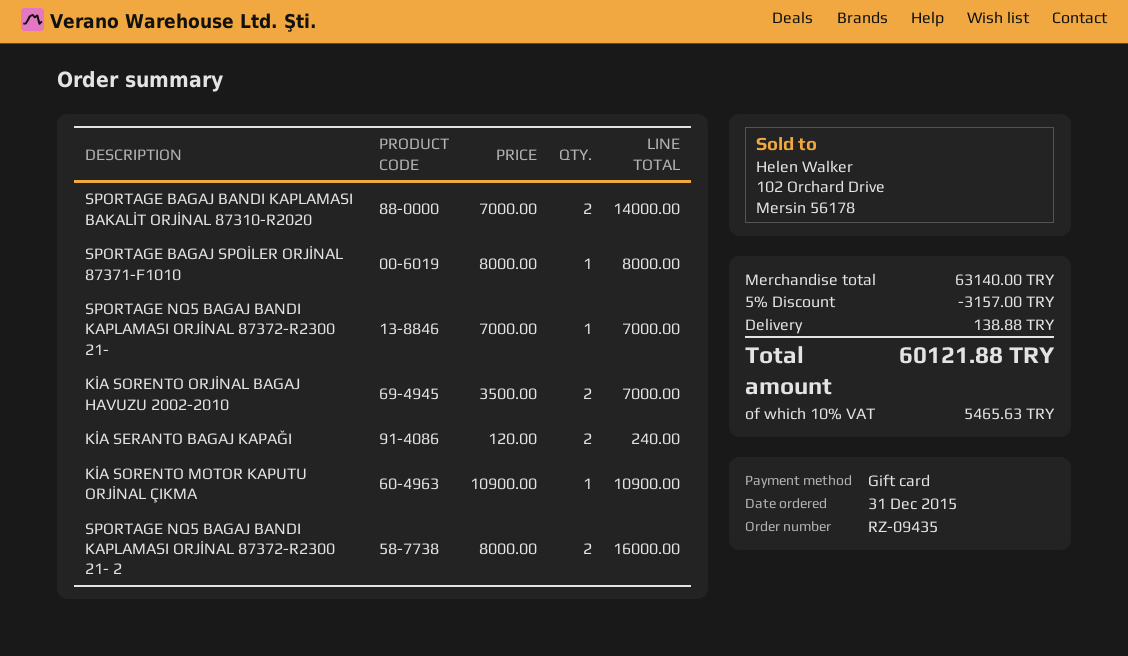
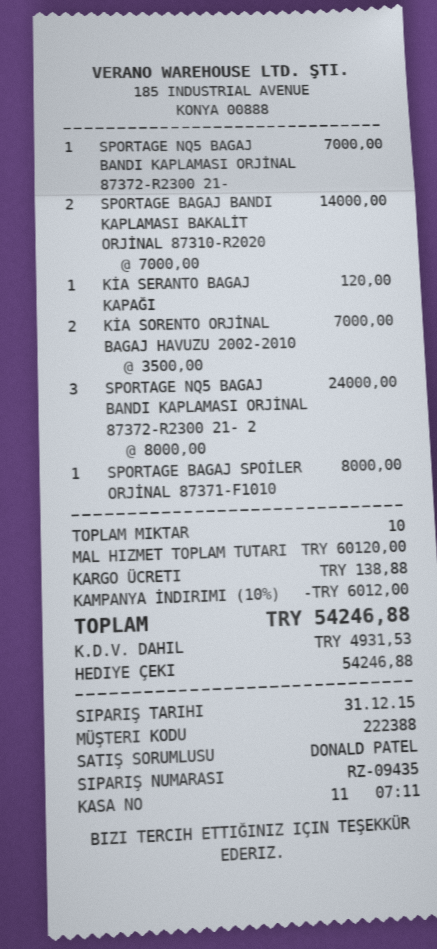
KİA SERANTO BAGAJ KAPAĞI: 2 x 120.00 = 240.00 -> 1 x 120.00 = 120.00
KİA SORENTO MOTOR KAPUTU ORJİNAL ÇIKMA: 1 x 10900.00 = 10900.00 -> none
SPORTAGE NQ5 BAGAJ BANDI KAPLAMASI ORJİNAL 87372-R2300 21- 2: 2 x 8000.00 = 16000.00 -> 3 x 8000.00 = 24000.00
subtotal: 63140.00 -> 60120.00
discount: 5% = 3157.00 -> 10% = 6012.00
tax: 5465.63 -> 4931.53
total: 60121.88 -> 54246.88

